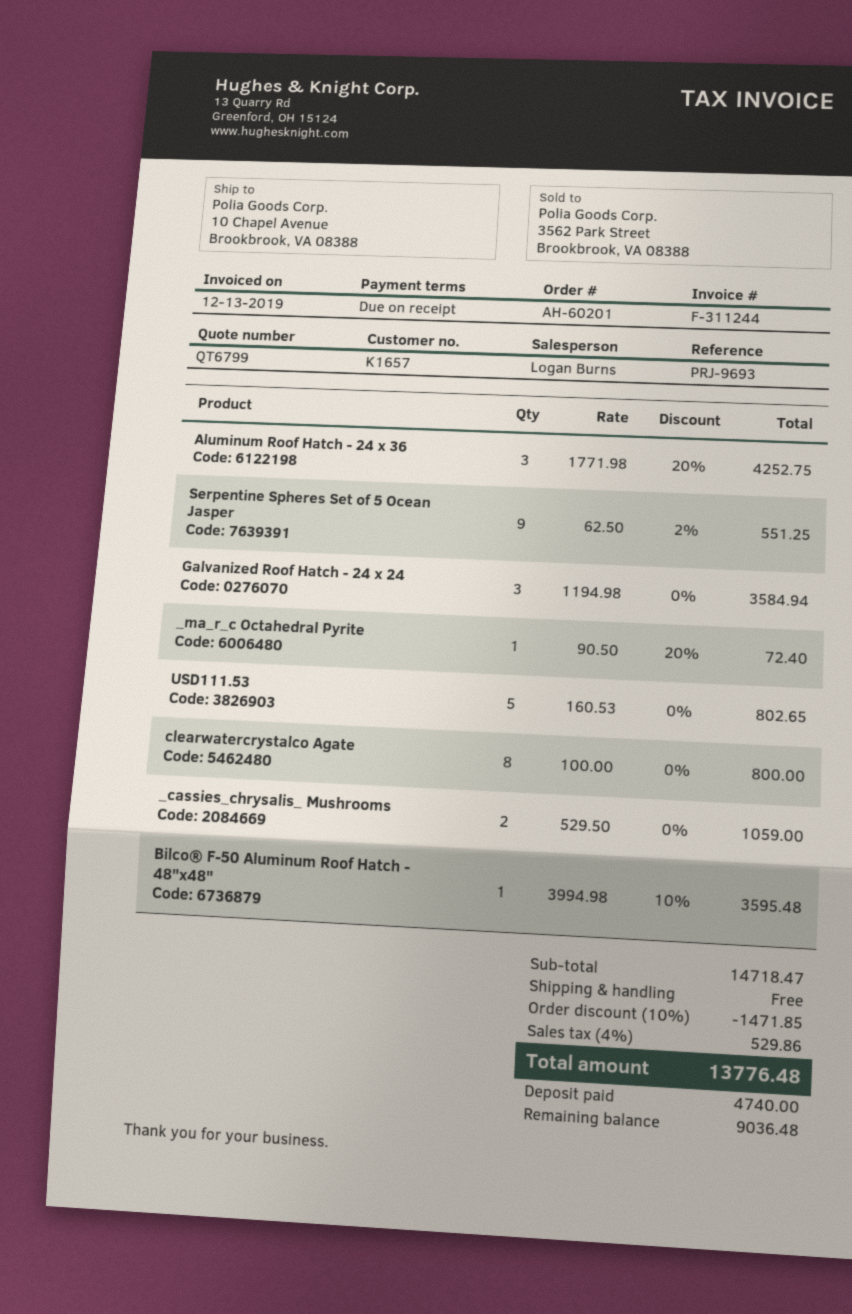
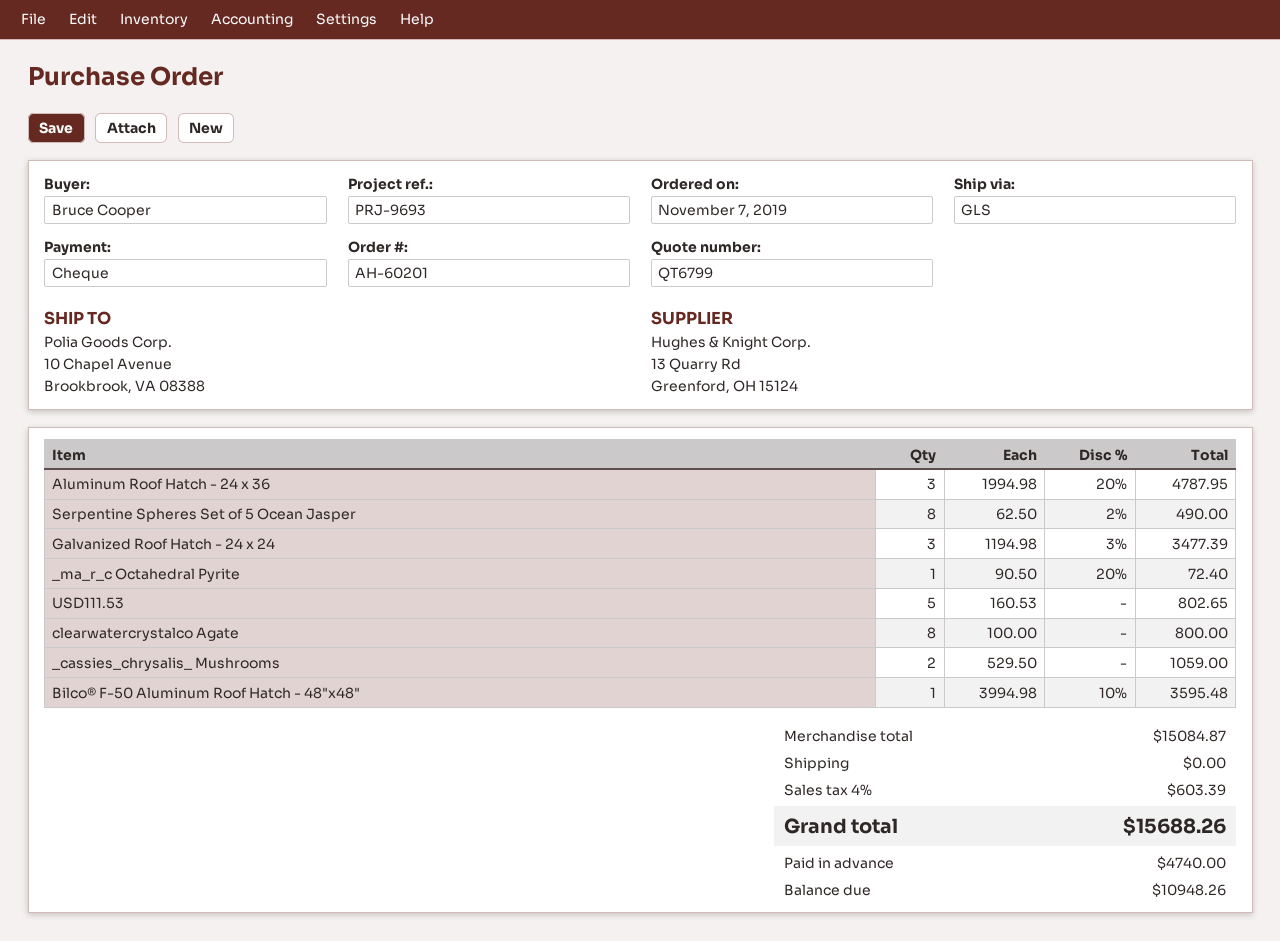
Aluminum Roof Hatch - 24 x 36: 3 x 1771.98 - 20% = 4252.75 -> 3 x 1994.98 - 20% = 4787.95
Serpentine Spheres Set of 5 Ocean Jasper: 9 x 62.50 - 2% = 551.25 -> 8 x 62.50 - 2% = 490.00
Galvanized Roof Hatch - 24 x 24: 3 x 1194.98 = 3584.94 -> 3 x 1194.98 - 3% = 3477.39
subtotal: 14718.47 -> 15084.87
discount: 10% = 1471.85 -> none
tax: 4% = 529.86 -> 4% = 603.39
total: 13776.48 -> 15688.26
balance: 9036.48 -> 10948.26

